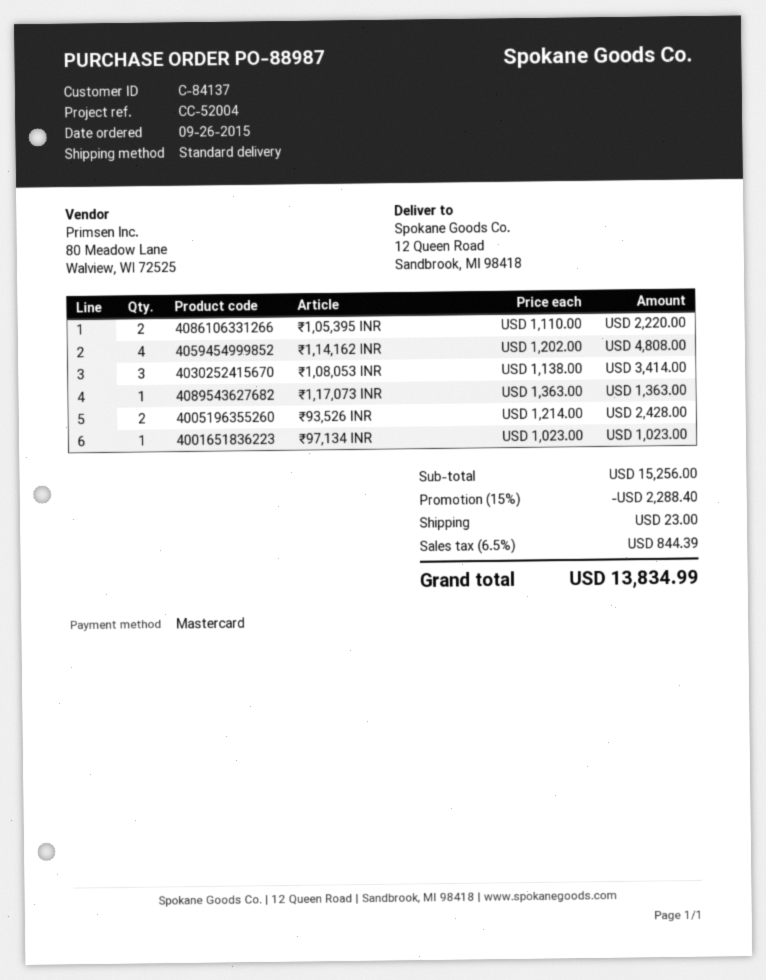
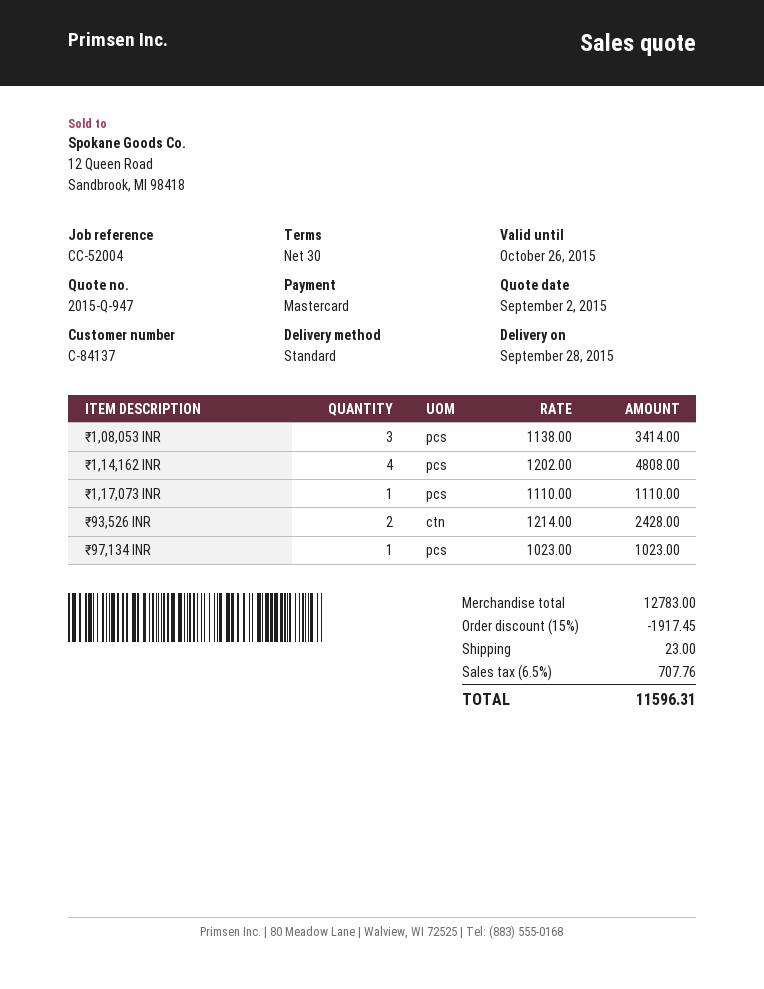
₹1,05,395 INR: 2 x 1110.00 = 2220.00 -> none
₹1,17,073 INR: 1 x 1363.00 = 1363.00 -> 1 x 1110.00 = 1110.00
subtotal: 15256.00 -> 12783.00
discount: 15% = 2288.40 -> 15% = 1917.45
tax: 6.5% = 844.39 -> 6.5% = 707.76
total: 13834.99 -> 11596.31

